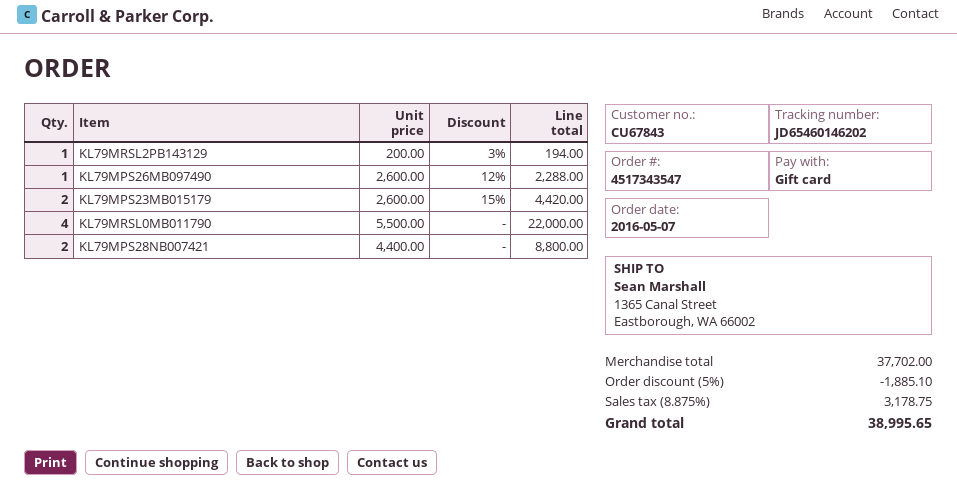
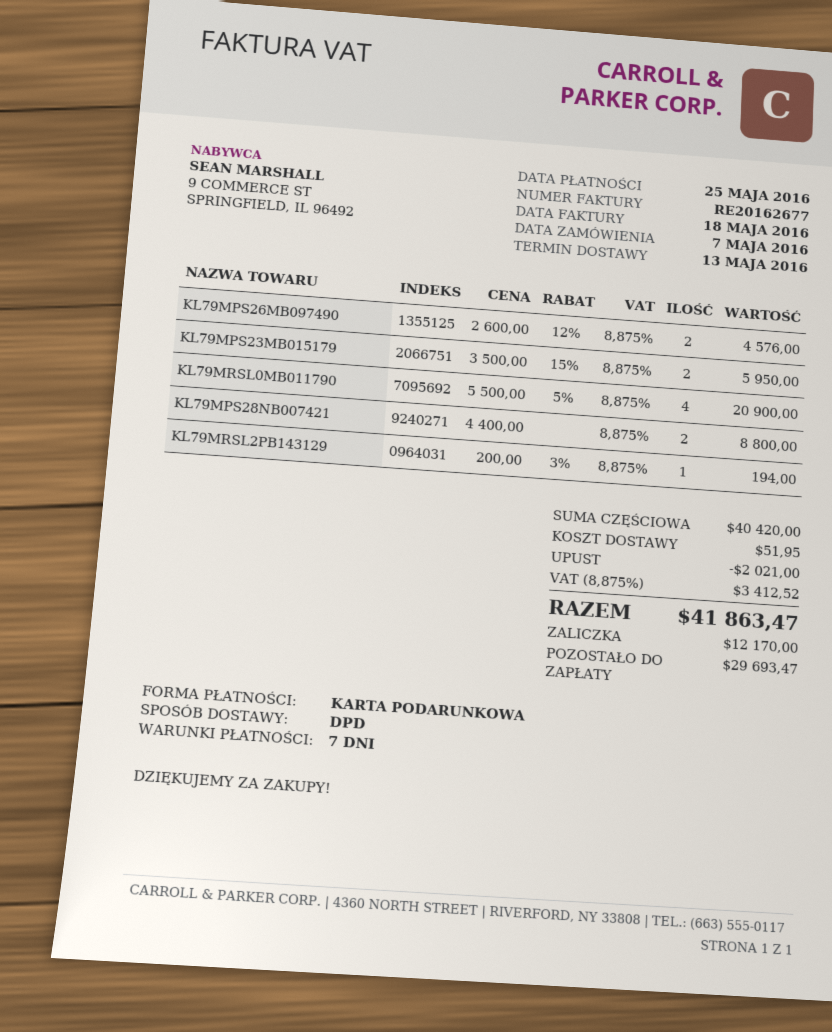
KL79MPS26MB097490: 1 x 2600.00 - 12% = 2288.00 -> 2 x 2600.00 - 12% = 4576.00
KL79MPS23MB015179: 2 x 2600.00 - 15% = 4420.00 -> 2 x 3500.00 - 15% = 5950.00
KL79MRSL0MB011790: 4 x 5500.00 = 22000.00 -> 4 x 5500.00 - 5% = 20900.00
subtotal: 37702.00 -> 40420.00
discount: 1885.10 -> 2021.00
shipping: none -> 51.95
tax: 8.875% = 3178.75 -> 8.875% = 3412.52
total: 38995.65 -> 41863.47

